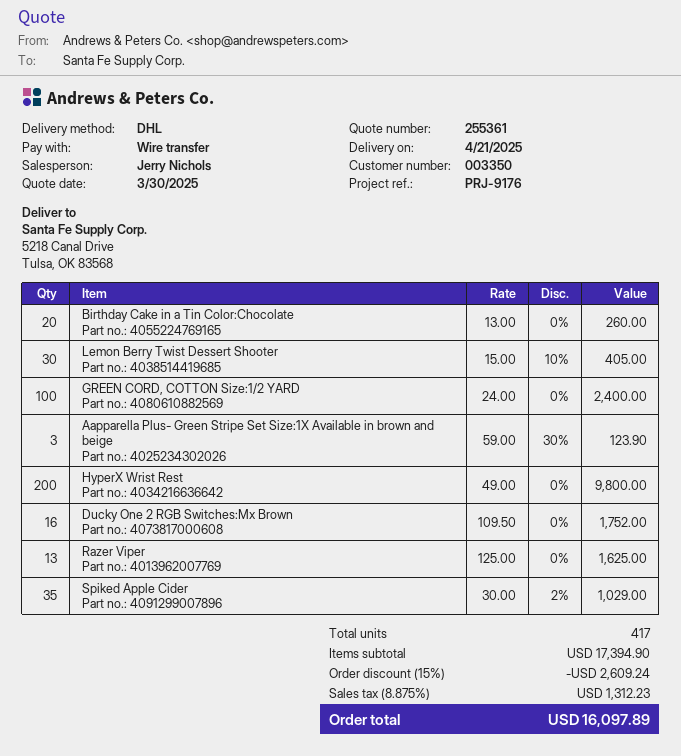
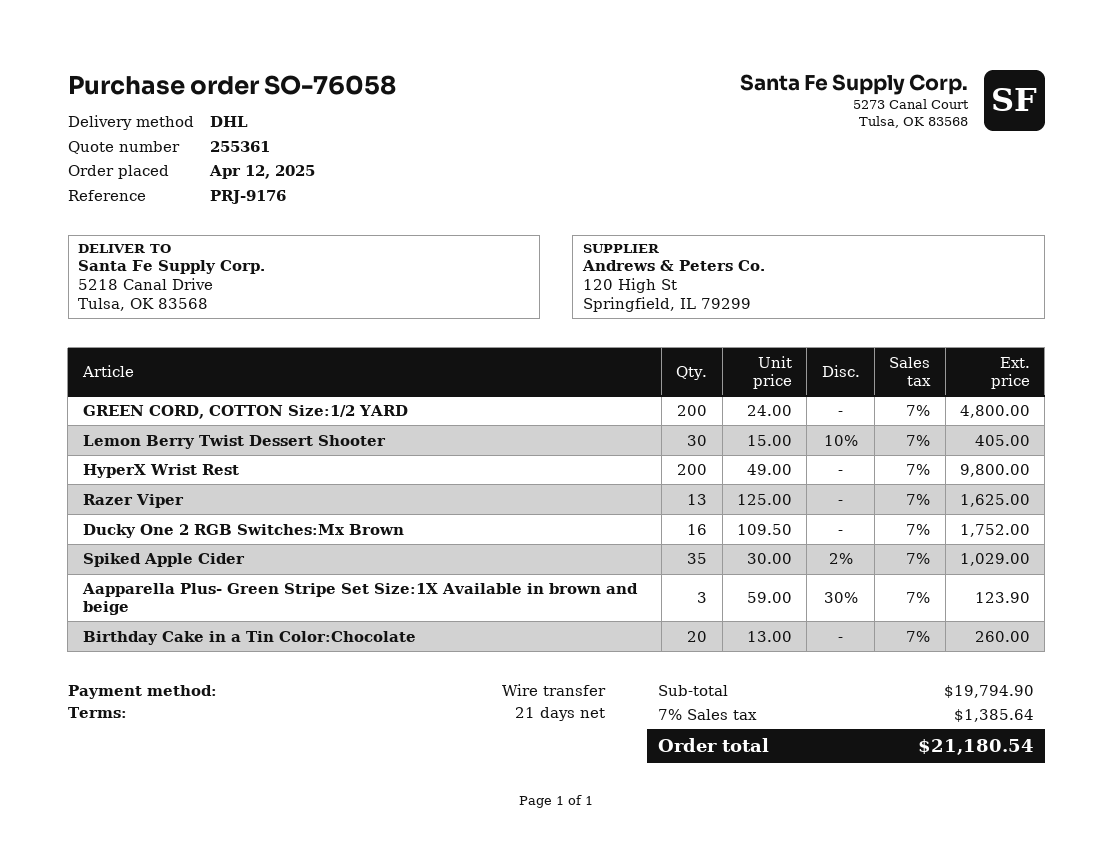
GREEN CORD, COTTON Size:1/2 YARD: 100 x 24.00 = 2400.00 -> 200 x 24.00 = 4800.00
subtotal: 17394.90 -> 19794.90
discount: 15% = 2609.24 -> none
tax: 8.875% = 1312.23 -> 7% = 1385.64
total: 16097.89 -> 21180.54

